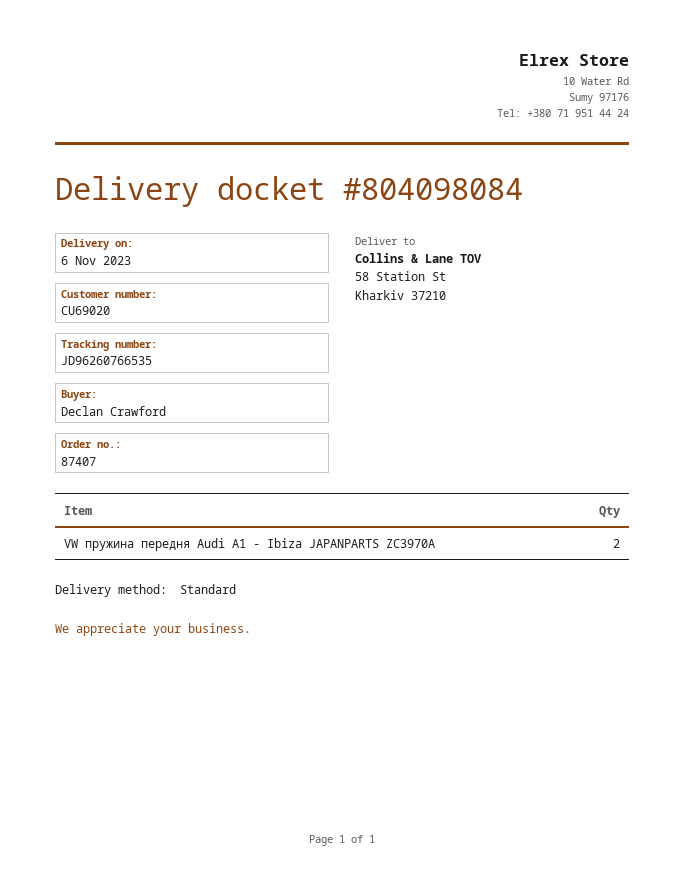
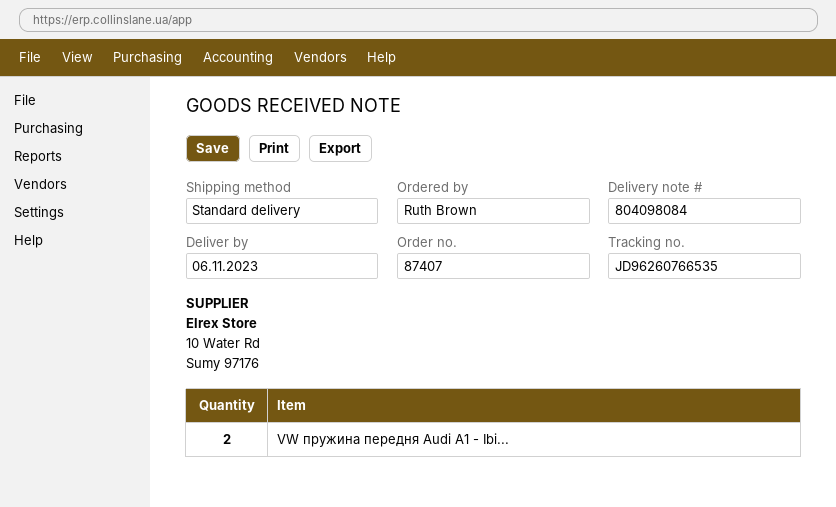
ordered by: Declan Crawford -> Ruth Brown

